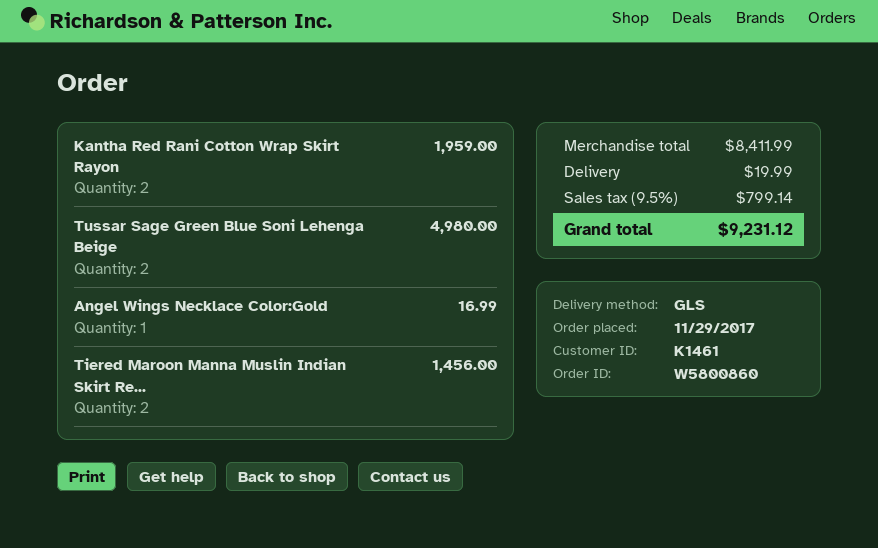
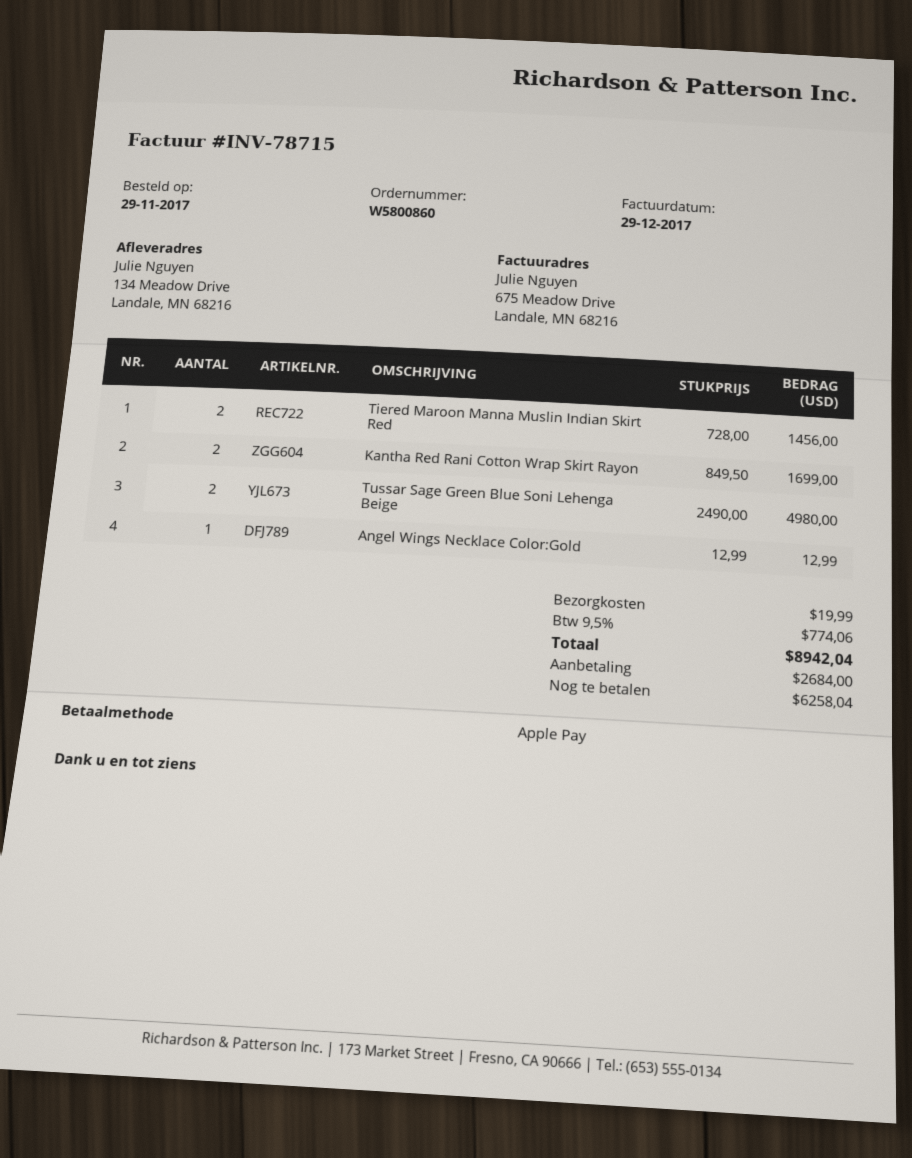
Kantha Red Rani Cotton Wrap Skirt Rayon: 2 for 1959.00 -> 2 for 1699.00
Angel Wings Necklace Color:Gold: 1 for 16.99 -> 1 for 12.99
tax: 9.5% = 799.14 -> 9.5% = 774.06
total: 9231.12 -> 8942.04

